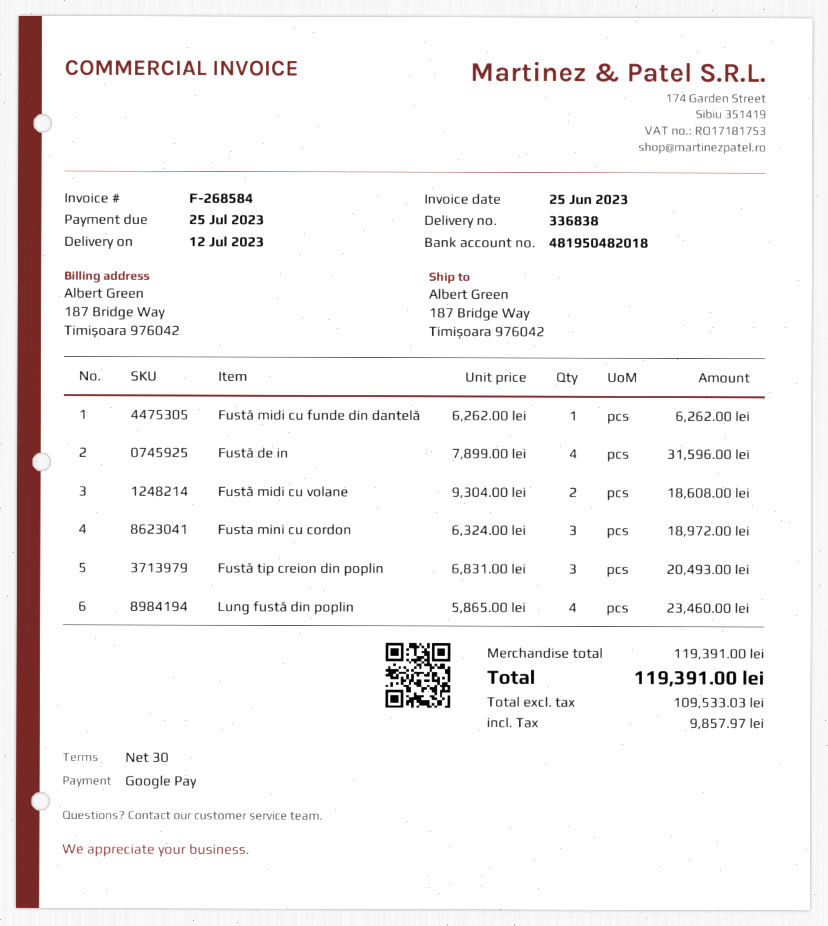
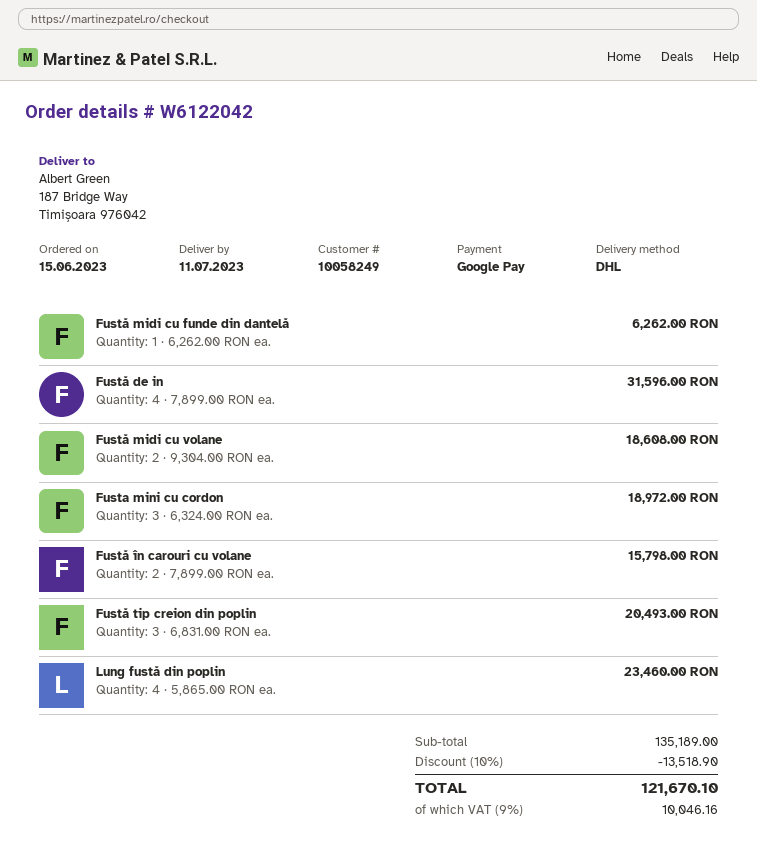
delivery date: 2023-07-12 -> 2023-07-11
Fustă în carouri cu volane: none -> 2 x 7899.00 = 15798.00
subtotal: 119391.00 -> 135189.00
discount: none -> 10% = 13518.90
tax: 9857.97 -> 10046.16
total: 119391.00 -> 121670.10

